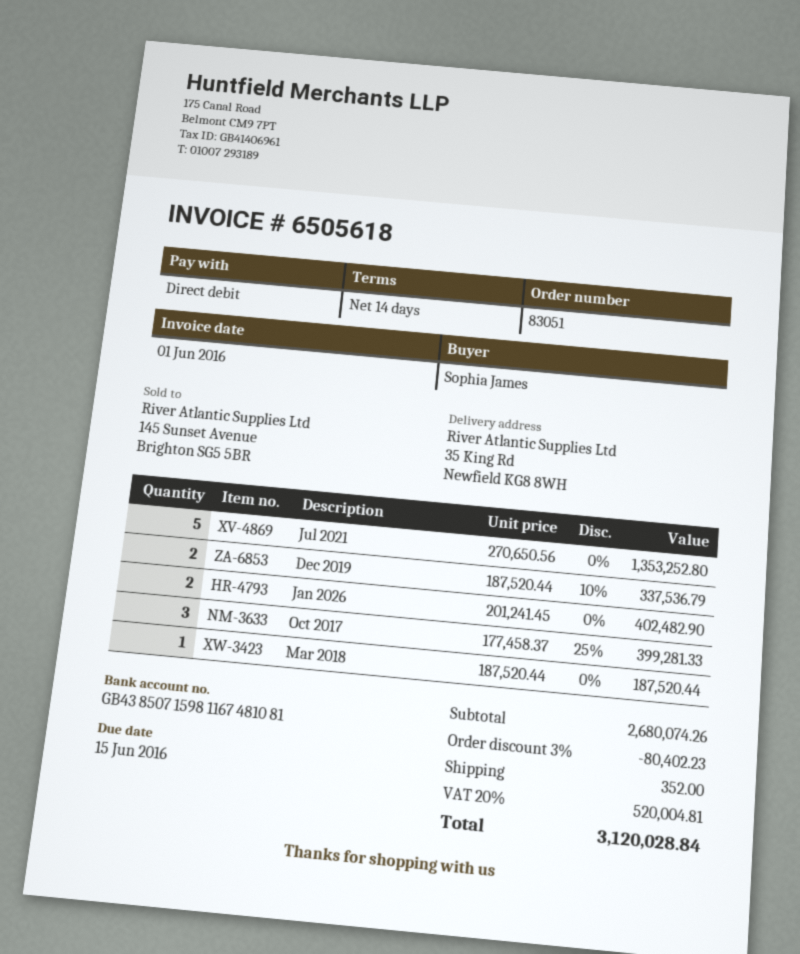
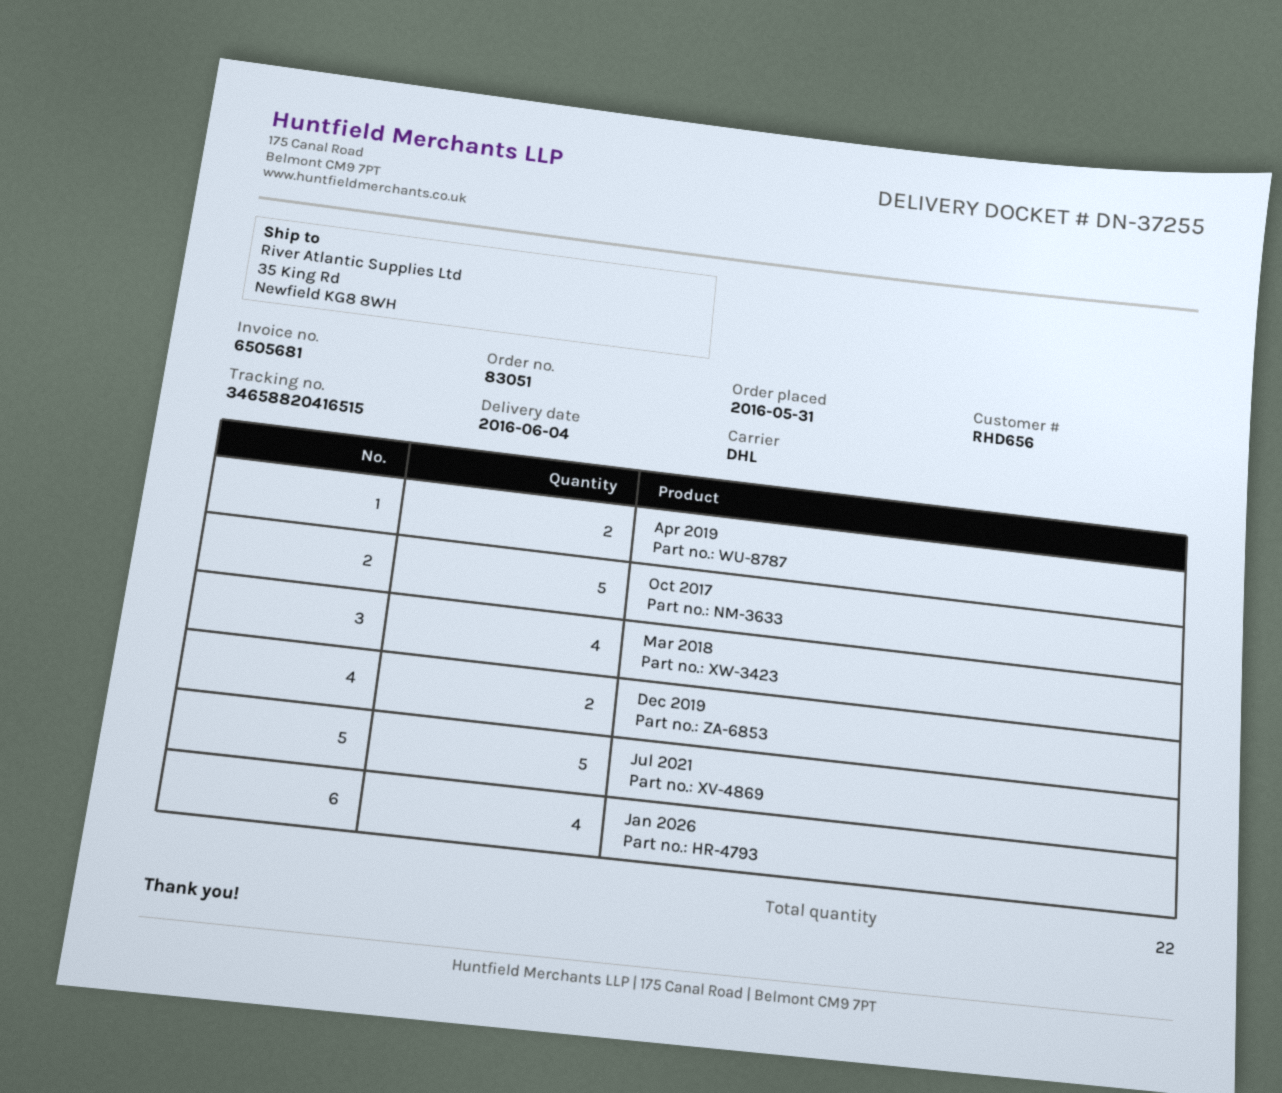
invoice number: 6505618 -> 6505681
Jan 2026: 2 -> 4
Oct 2017: 3 -> 5
Mar 2018: 1 -> 4
Apr 2019: none -> 2

